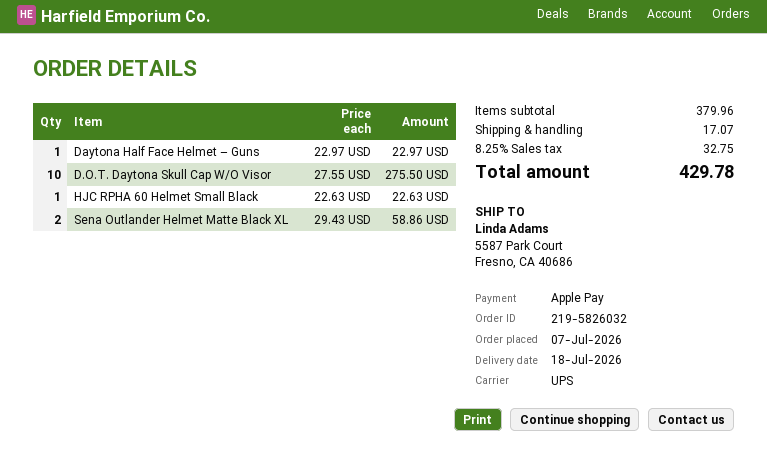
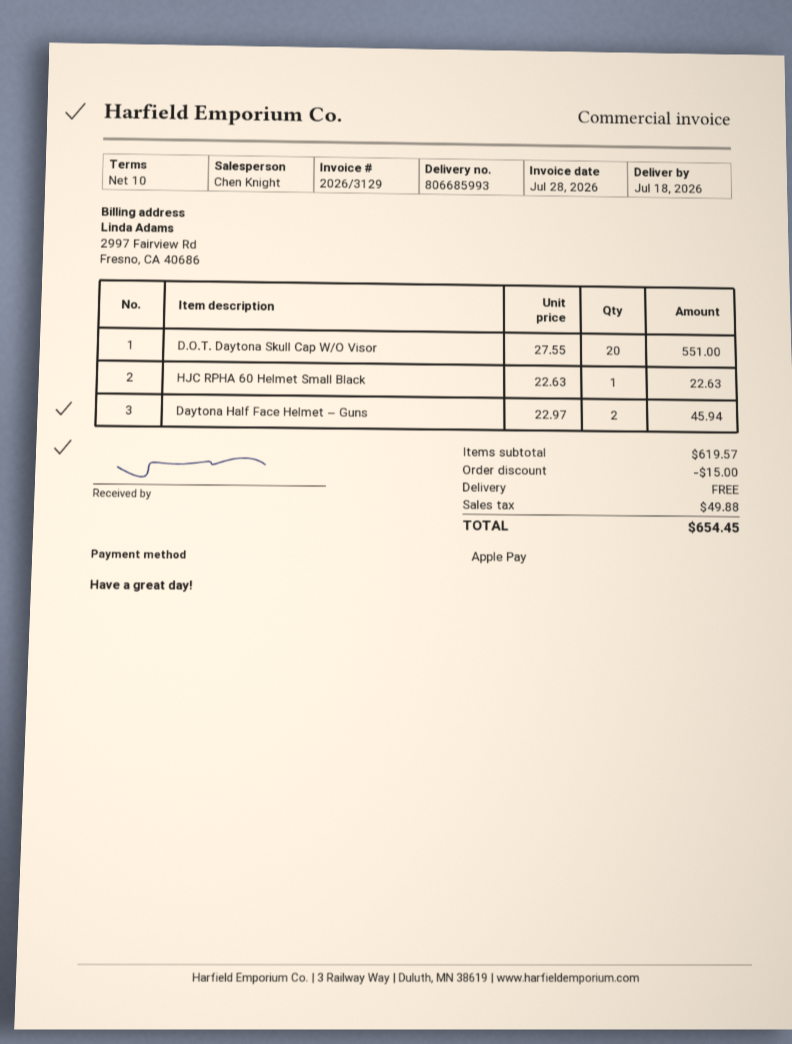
Daytona Half Face Helmet – Guns: 1 x 22.97 = 22.97 -> 2 x 22.97 = 45.94
D.O.T. Daytona Skull Cap W/O Visor: 10 x 27.55 = 275.50 -> 20 x 27.55 = 551.00
Sena Outlander Helmet Matte Black XL: 2 x 29.43 = 58.86 -> none
subtotal: 379.96 -> 619.57
discount: none -> 15.00
shipping: 17.07 -> 0.00
tax: 32.75 -> 49.88
total: 429.78 -> 654.45

